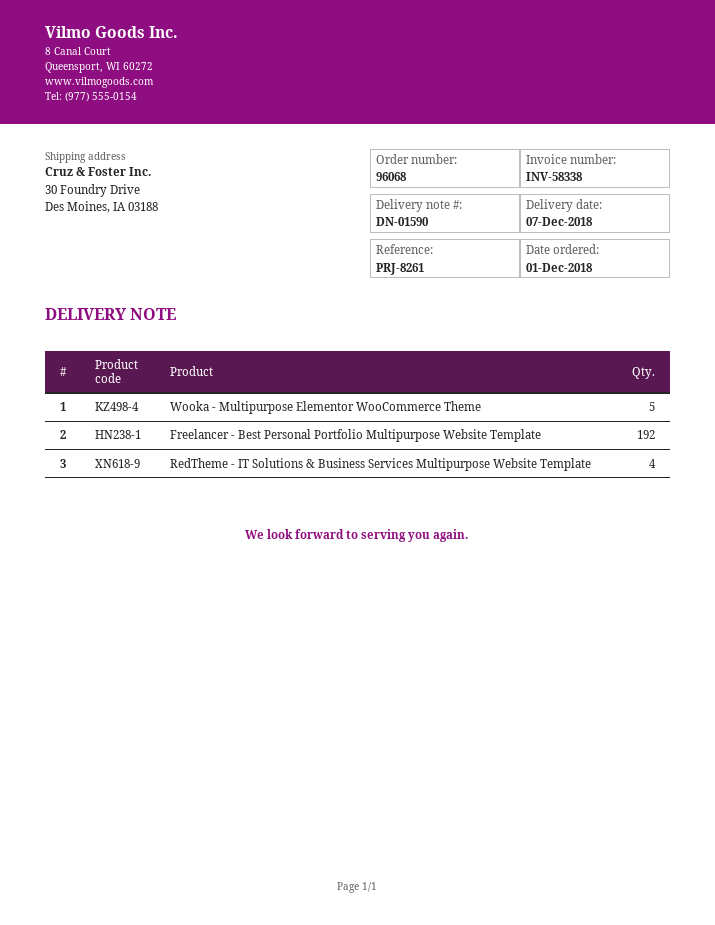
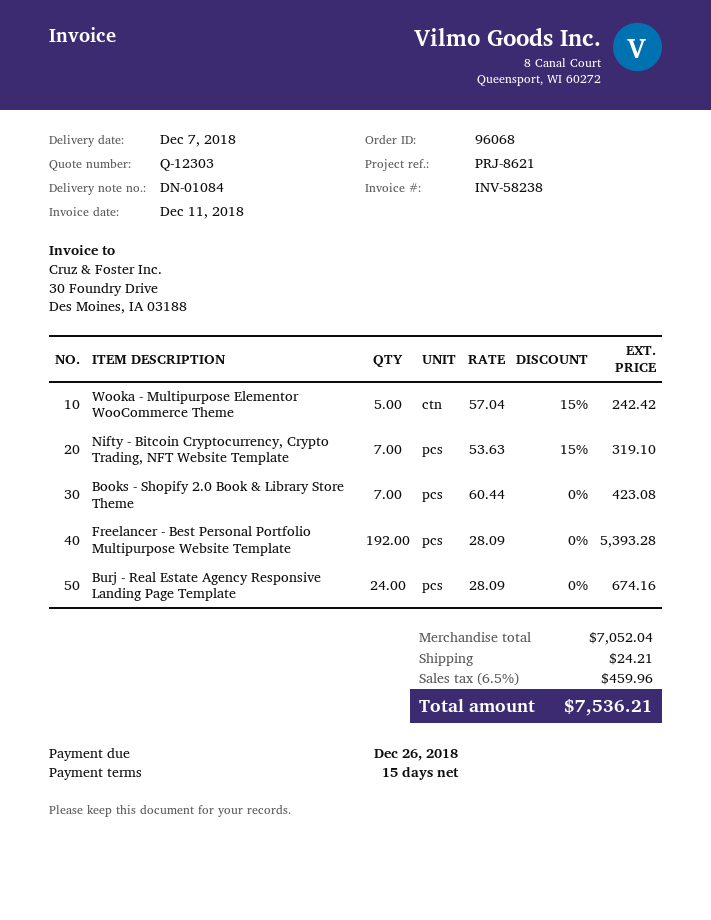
delivery note number: DN-01590 -> DN-01084
invoice number: INV-58338 -> INV-58238
reference: PRJ-8261 -> PRJ-8621
RedTheme - IT Solutions & Business Services Multipurpose Website Template: 4 -> none
Nifty - Bitcoin Cryptocurrency, Crypto Trading, NFT Website Template: none -> 7
Books - Shopify 2.0 Book & Library Store Theme: none -> 7
Burj - Real Estate Agency Responsive Landing Page Template: none -> 24

